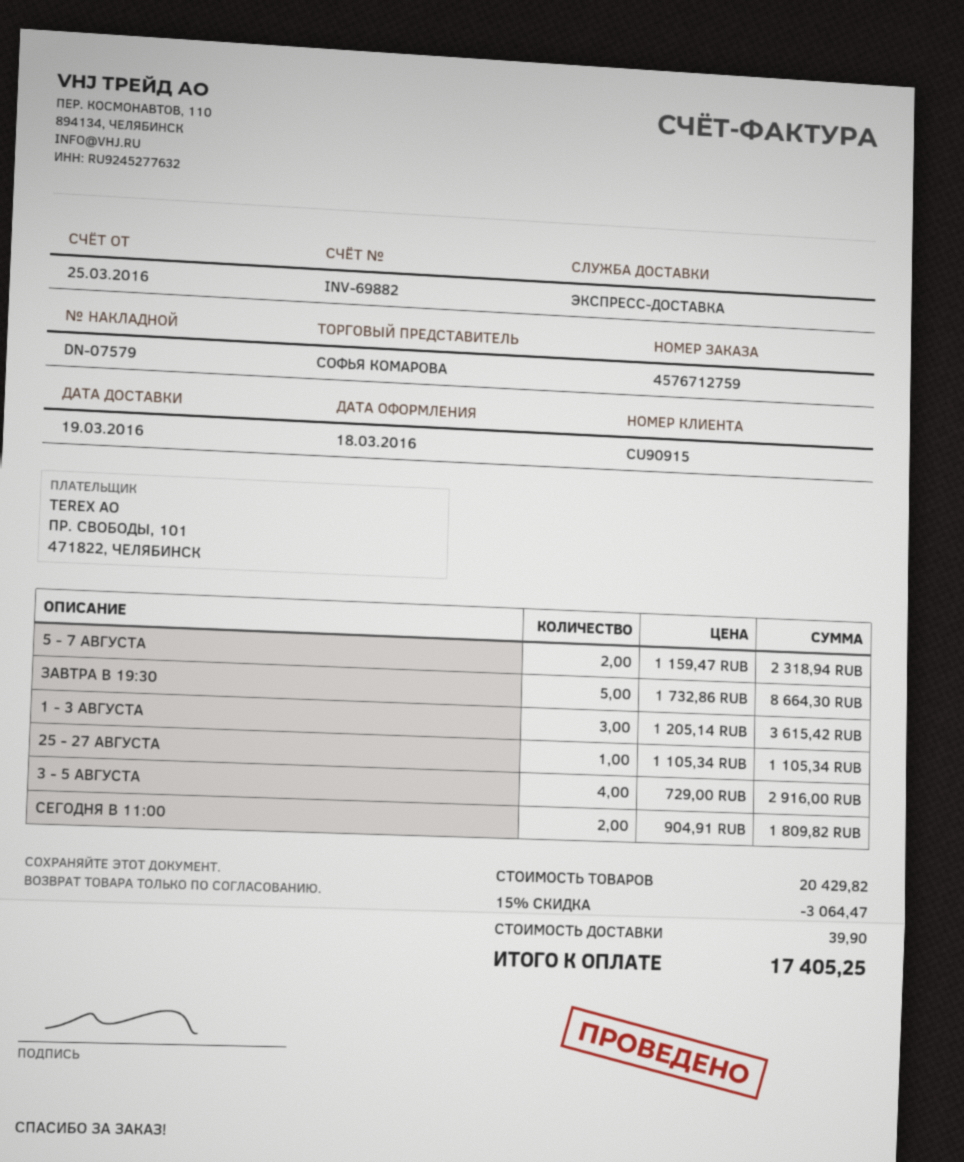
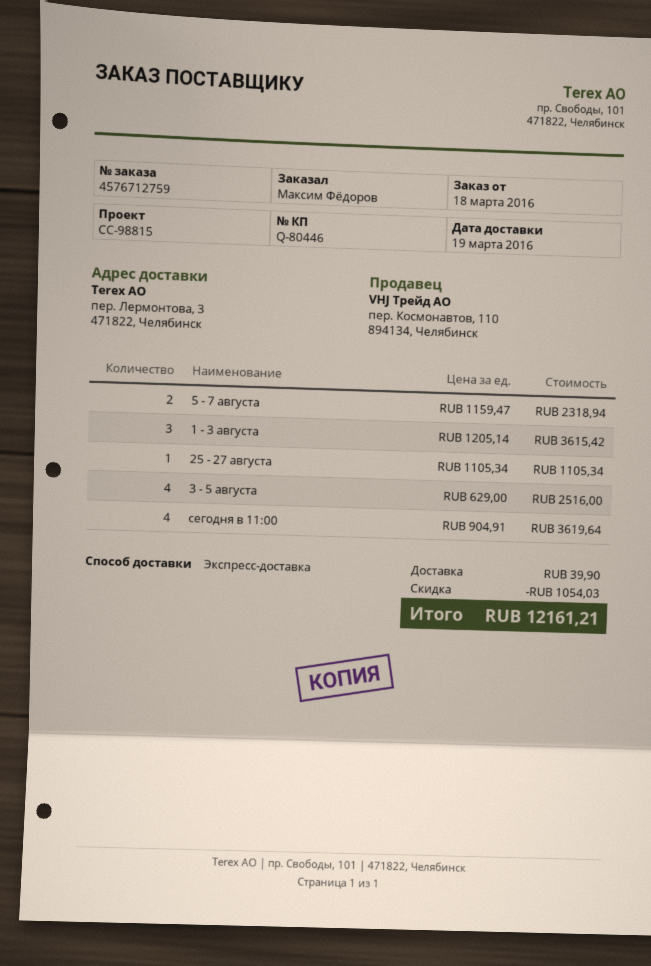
ЗАВТРА В 19:30: 5 x 1732.86 = 8664.30 -> none
3 - 5 АВГУСТА: 4 x 729.00 = 2916.00 -> 4 x 629.00 = 2516.00
СЕГОДНЯ В 11:00: 2 x 904.91 = 1809.82 -> 4 x 904.91 = 3619.64
discount: 3064.47 -> 1054.03
total: 17405.25 -> 12161.21

